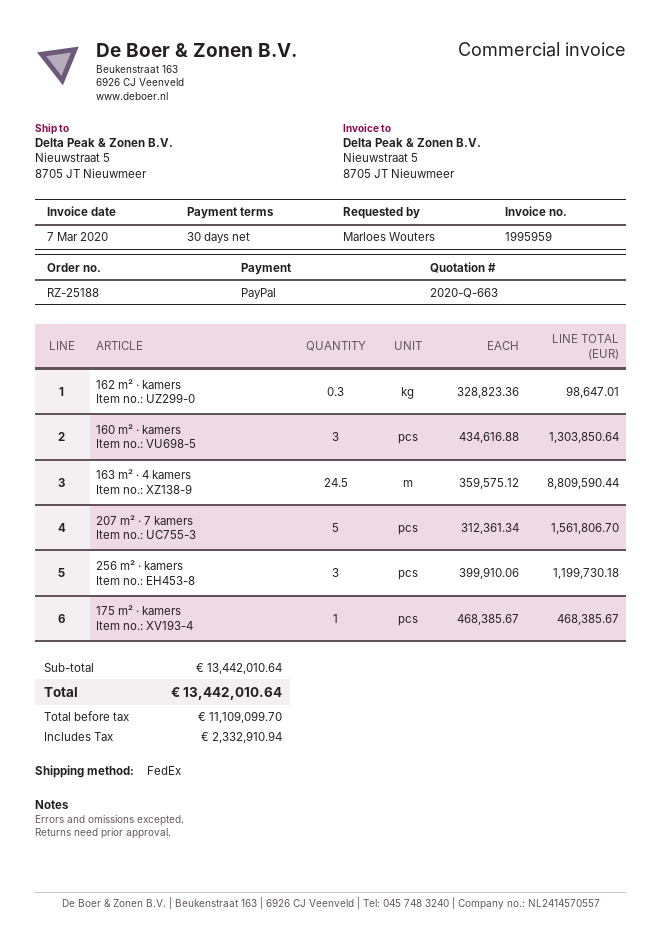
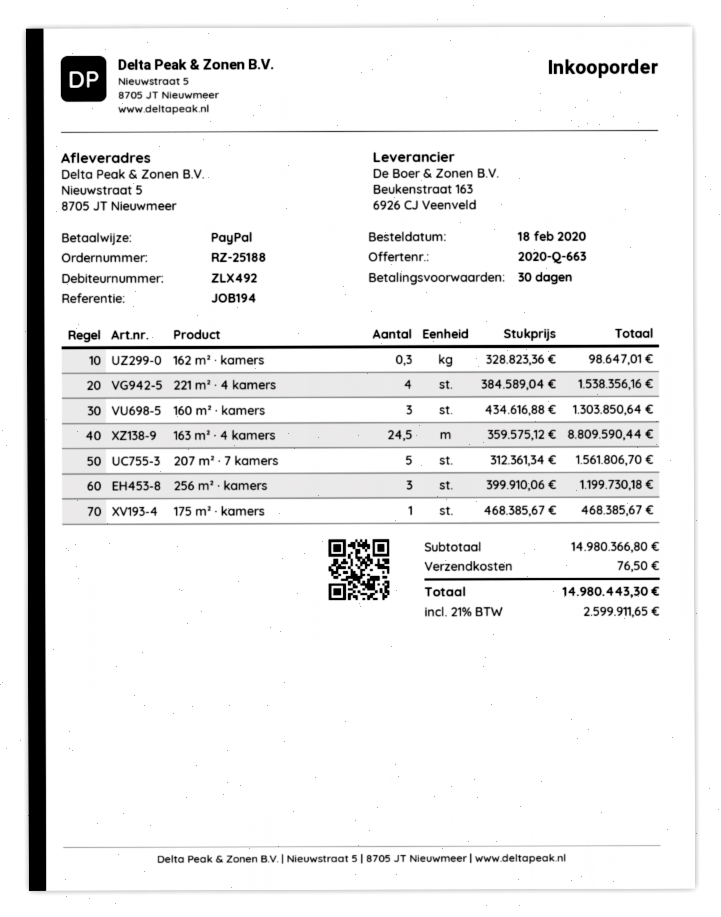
221 m² · 4 kamers: none -> 4 x 384589.04 = 1538356.16
subtotal: 13442010.64 -> 14980366.80
shipping: none -> 76.50
tax: 2332910.94 -> 2599911.65
total: 13442010.64 -> 14980443.30

